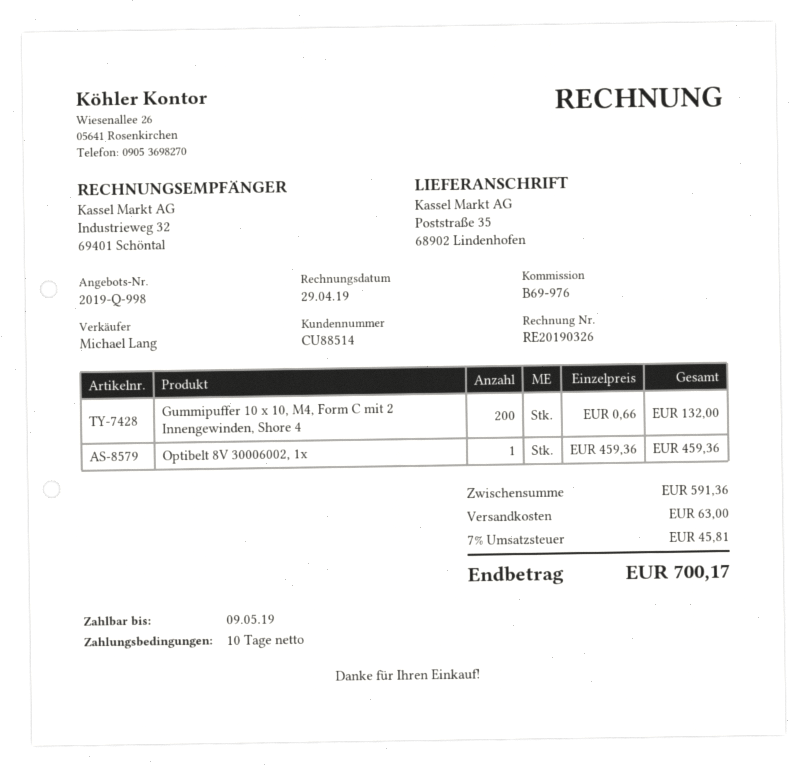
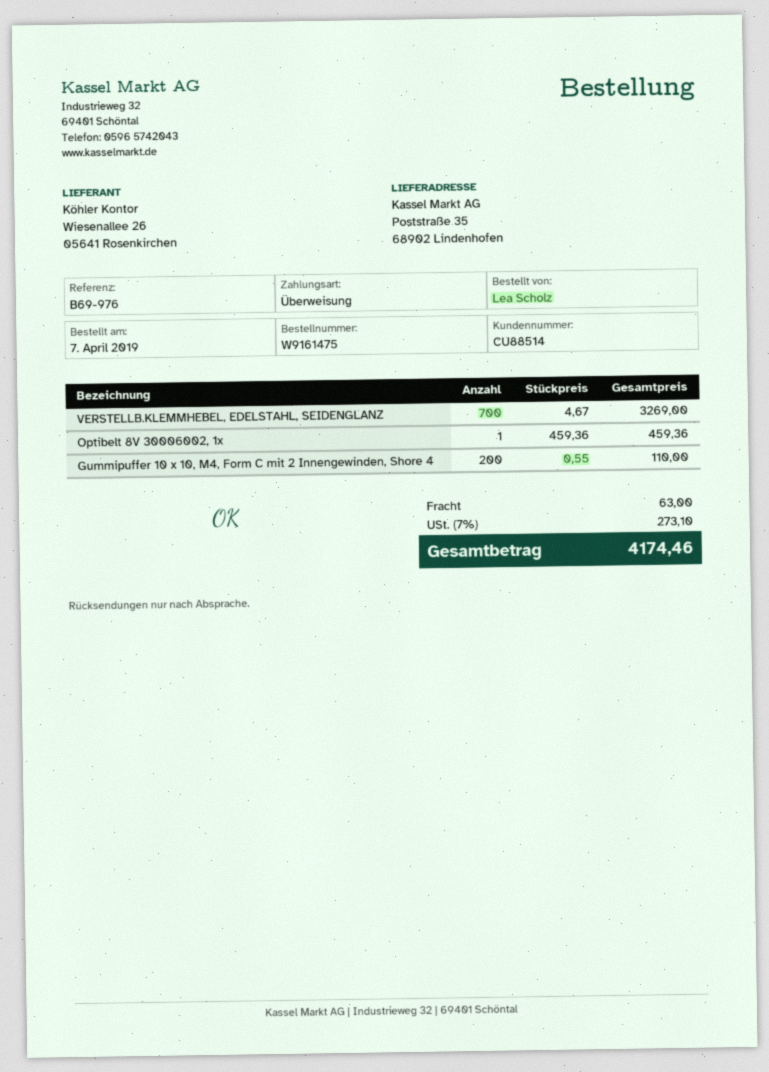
Gummipuffer 10 x 10, M4, Form C mit 2 Innengewinden, Shore 4: 200 x 0.66 = 132.00 -> 200 x 0.55 = 110.00
VERSTELLB.KLEMMHEBEL, EDELSTAHL, SEIDENGLANZ: none -> 700 x 4.67 = 3269.00
tax: 7% = 45.81 -> 7% = 273.10
total: 700.17 -> 4174.46

